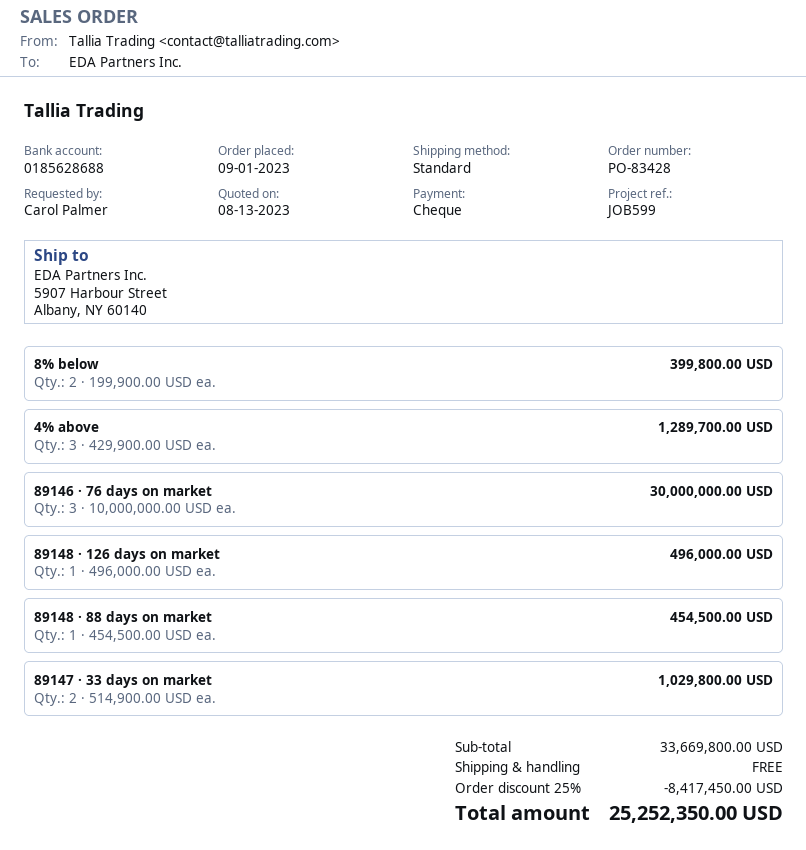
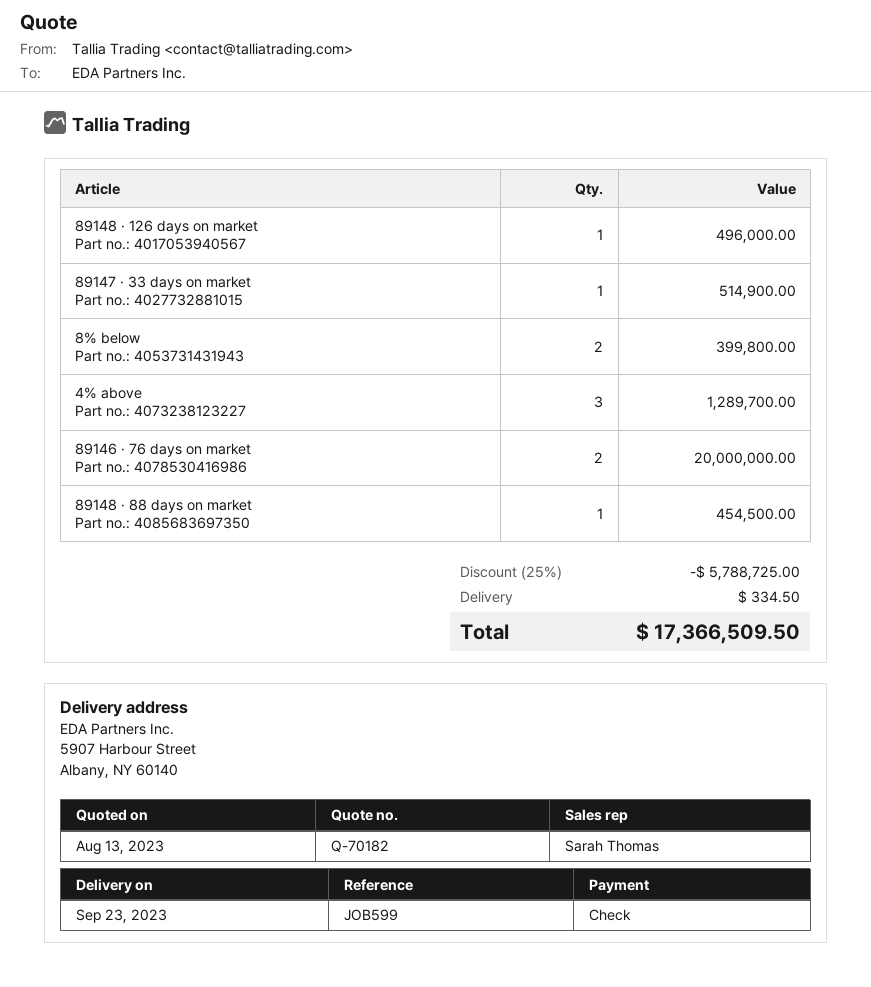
89146 · 76 days on market: 3 for 30000000.00 -> 2 for 20000000.00
89147 · 33 days on market: 2 for 1029800.00 -> 1 for 514900.00
discount: 25% = 8417450.00 -> 25% = 5788725.00
shipping: 0.00 -> 334.50
total: 25252350.00 -> 17366509.50

